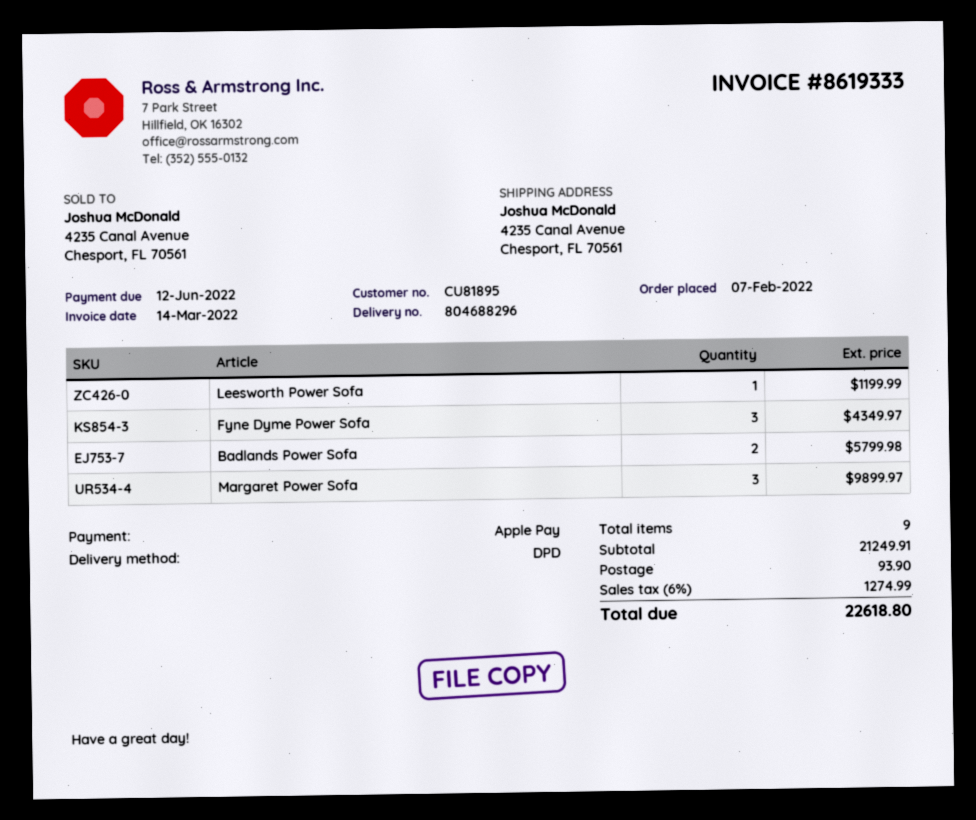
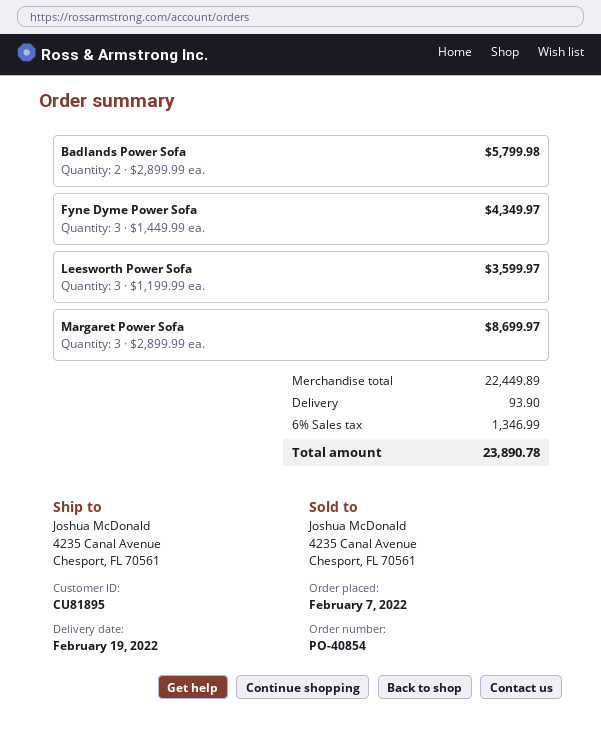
Leesworth Power Sofa: 1 for 1199.99 -> 3 for 3599.97
Margaret Power Sofa: 3 for 9899.97 -> 3 for 8699.97
subtotal: 21249.91 -> 22449.89
tax: 6% = 1274.99 -> 6% = 1346.99
total: 22618.80 -> 23890.78

